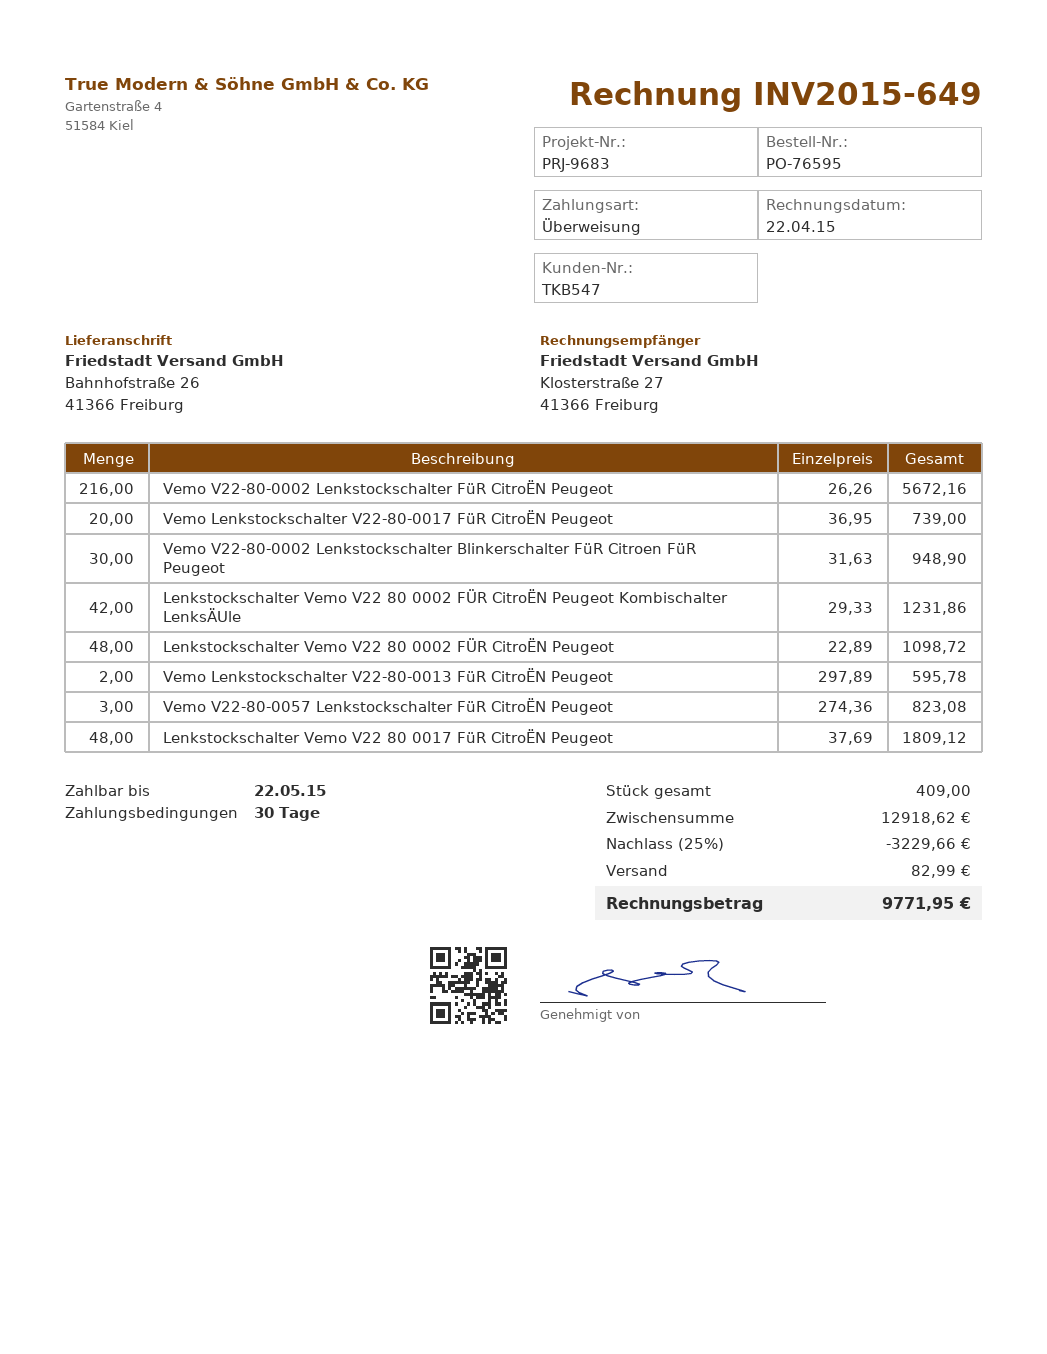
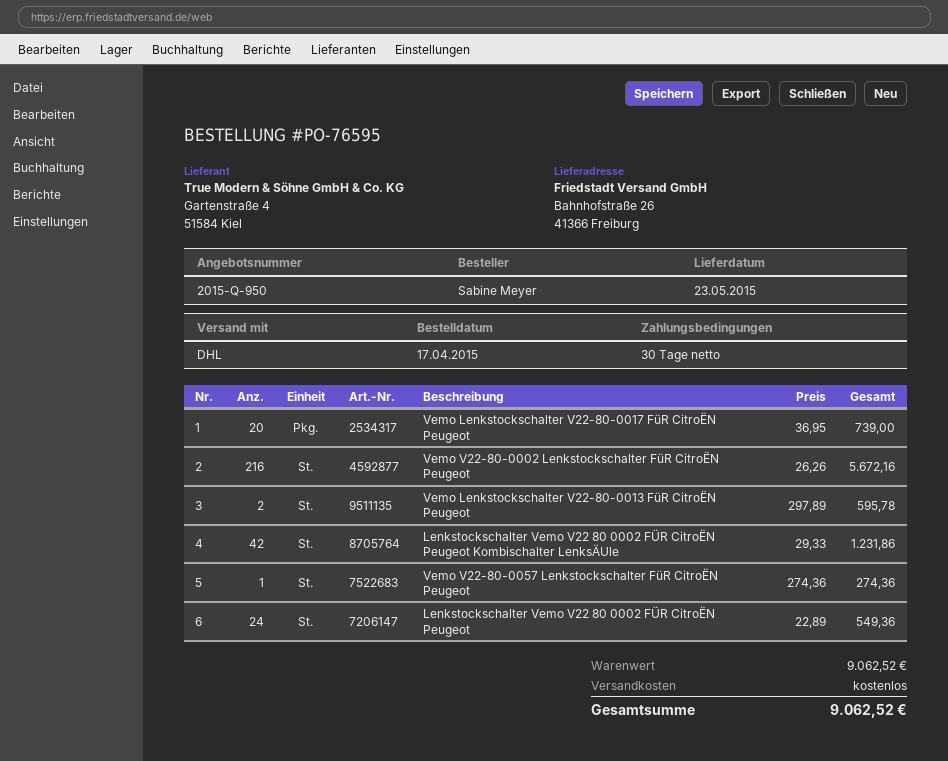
Vemo V22-80-0002 Lenkstockschalter Blinkerschalter FüR Citroen FüR Peugeot: 30 x 31.63 = 948.90 -> none
Lenkstockschalter Vemo V22 80 0002 FÜR CitroËN Peugeot: 48 x 22.89 = 1098.72 -> 24 x 22.89 = 549.36
Vemo V22-80-0057 Lenkstockschalter FüR CitroËN Peugeot: 3 x 274.36 = 823.08 -> 1 x 274.36 = 274.36
Lenkstockschalter Vemo V22 80 0017 FüR CitroËN Peugeot: 48 x 37.69 = 1809.12 -> none
subtotal: 12918.62 -> 9062.52
discount: 25% = 3229.66 -> none
shipping: 82.99 -> 0.00
total: 9771.95 -> 9062.52

